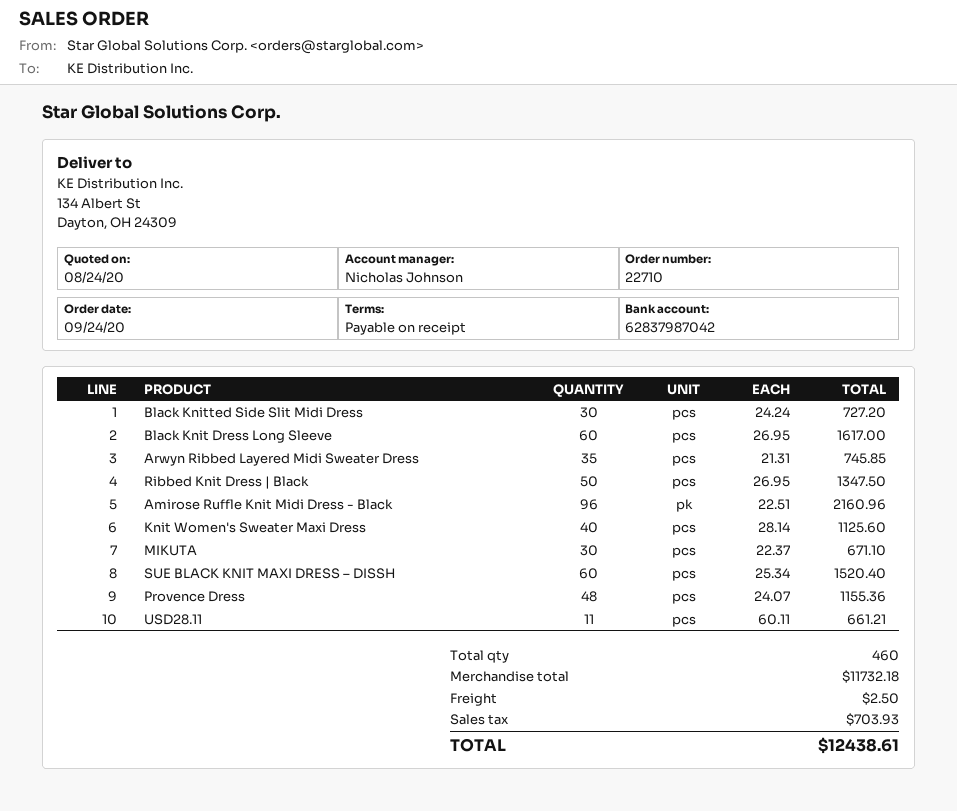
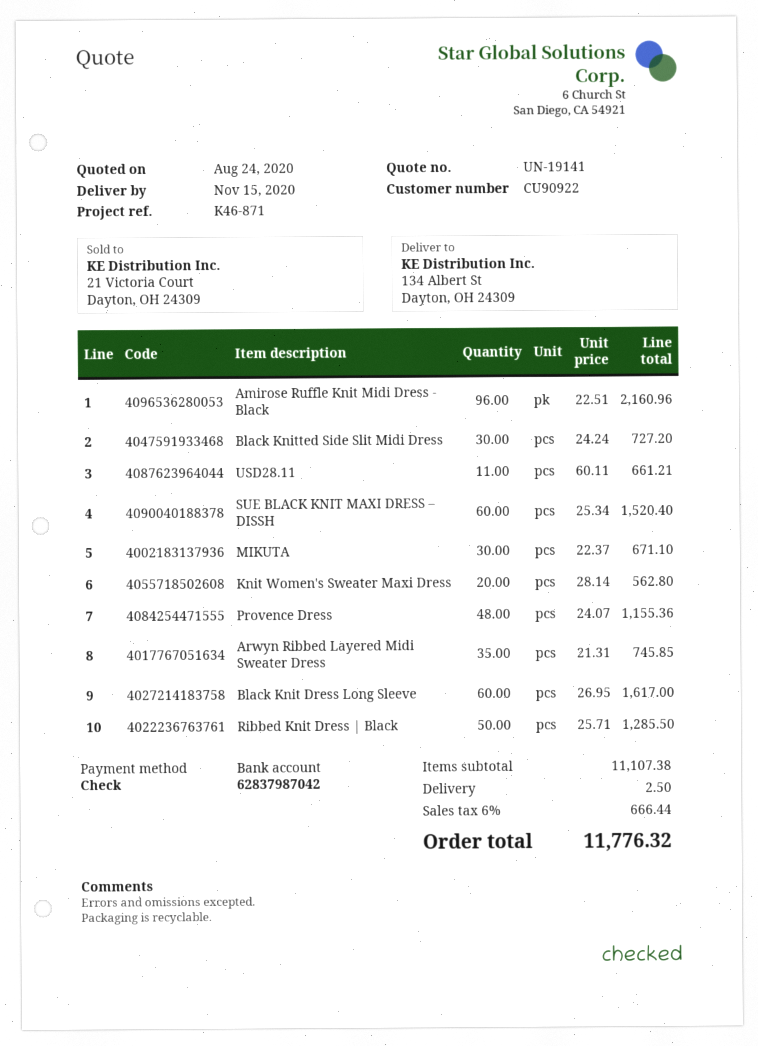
Ribbed Knit Dress | Black: 50 x 26.95 = 1347.50 -> 50 x 25.71 = 1285.50
Knit Women's Sweater Maxi Dress: 40 x 28.14 = 1125.60 -> 20 x 28.14 = 562.80
subtotal: 11732.18 -> 11107.38
tax: 703.93 -> 666.44
total: 12438.61 -> 11776.32

